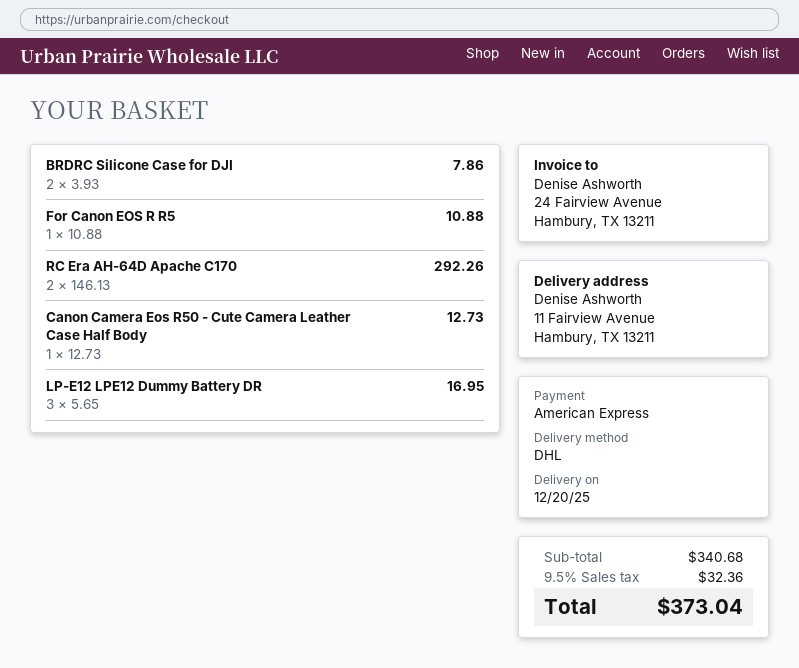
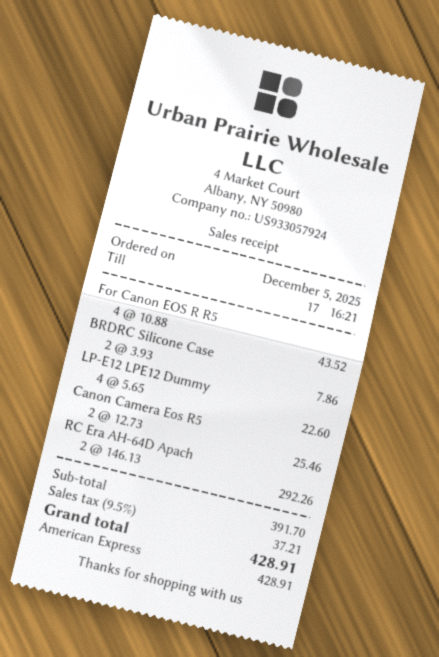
For Canon EOS R R5: 1 x 10.88 = 10.88 -> 4 x 10.88 = 43.52
Canon Camera Eos R50 - Cute Camera Leather Case Half Body: 1 x 12.73 = 12.73 -> 2 x 12.73 = 25.46
LP-E12 LPE12 Dummy Battery DR: 3 x 5.65 = 16.95 -> 4 x 5.65 = 22.60
subtotal: 340.68 -> 391.70
tax: 9.5% = 32.36 -> 9.5% = 37.21
total: 373.04 -> 428.91

